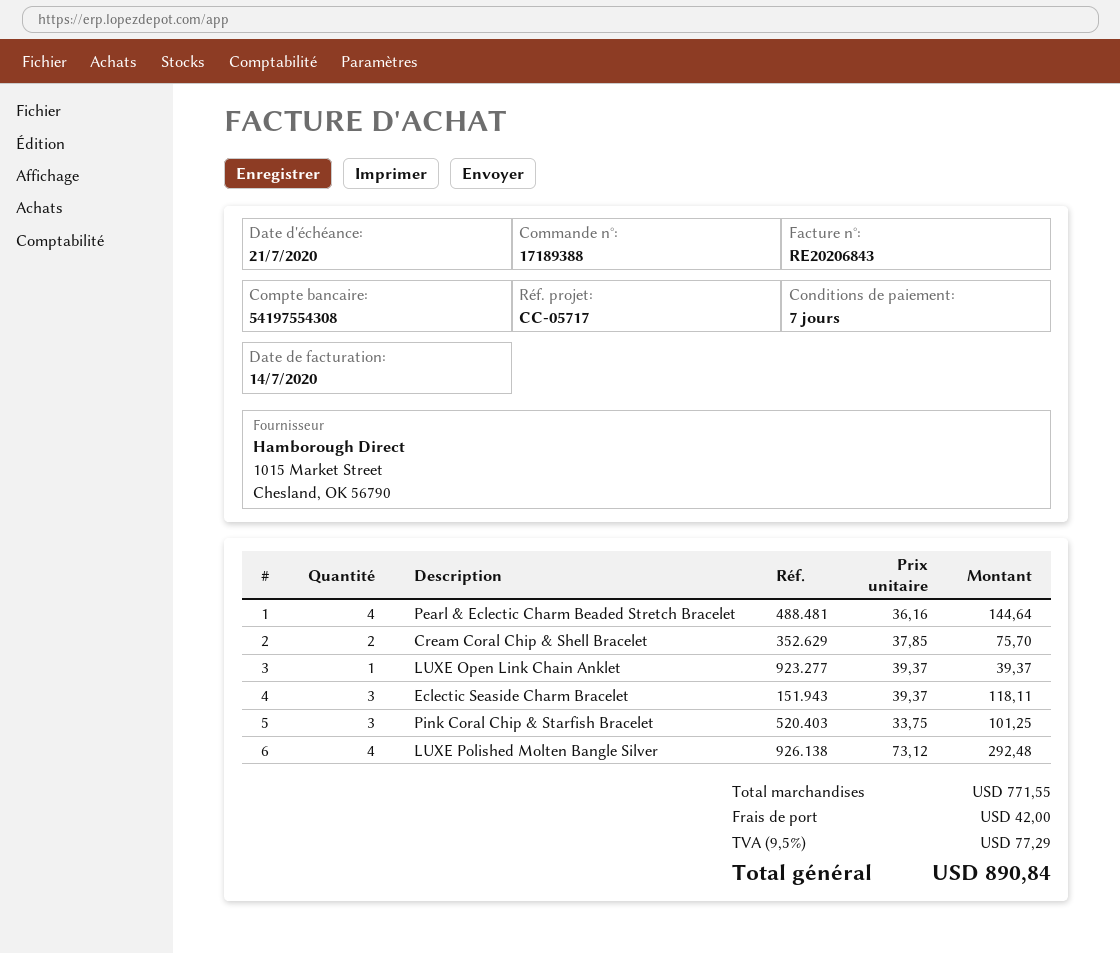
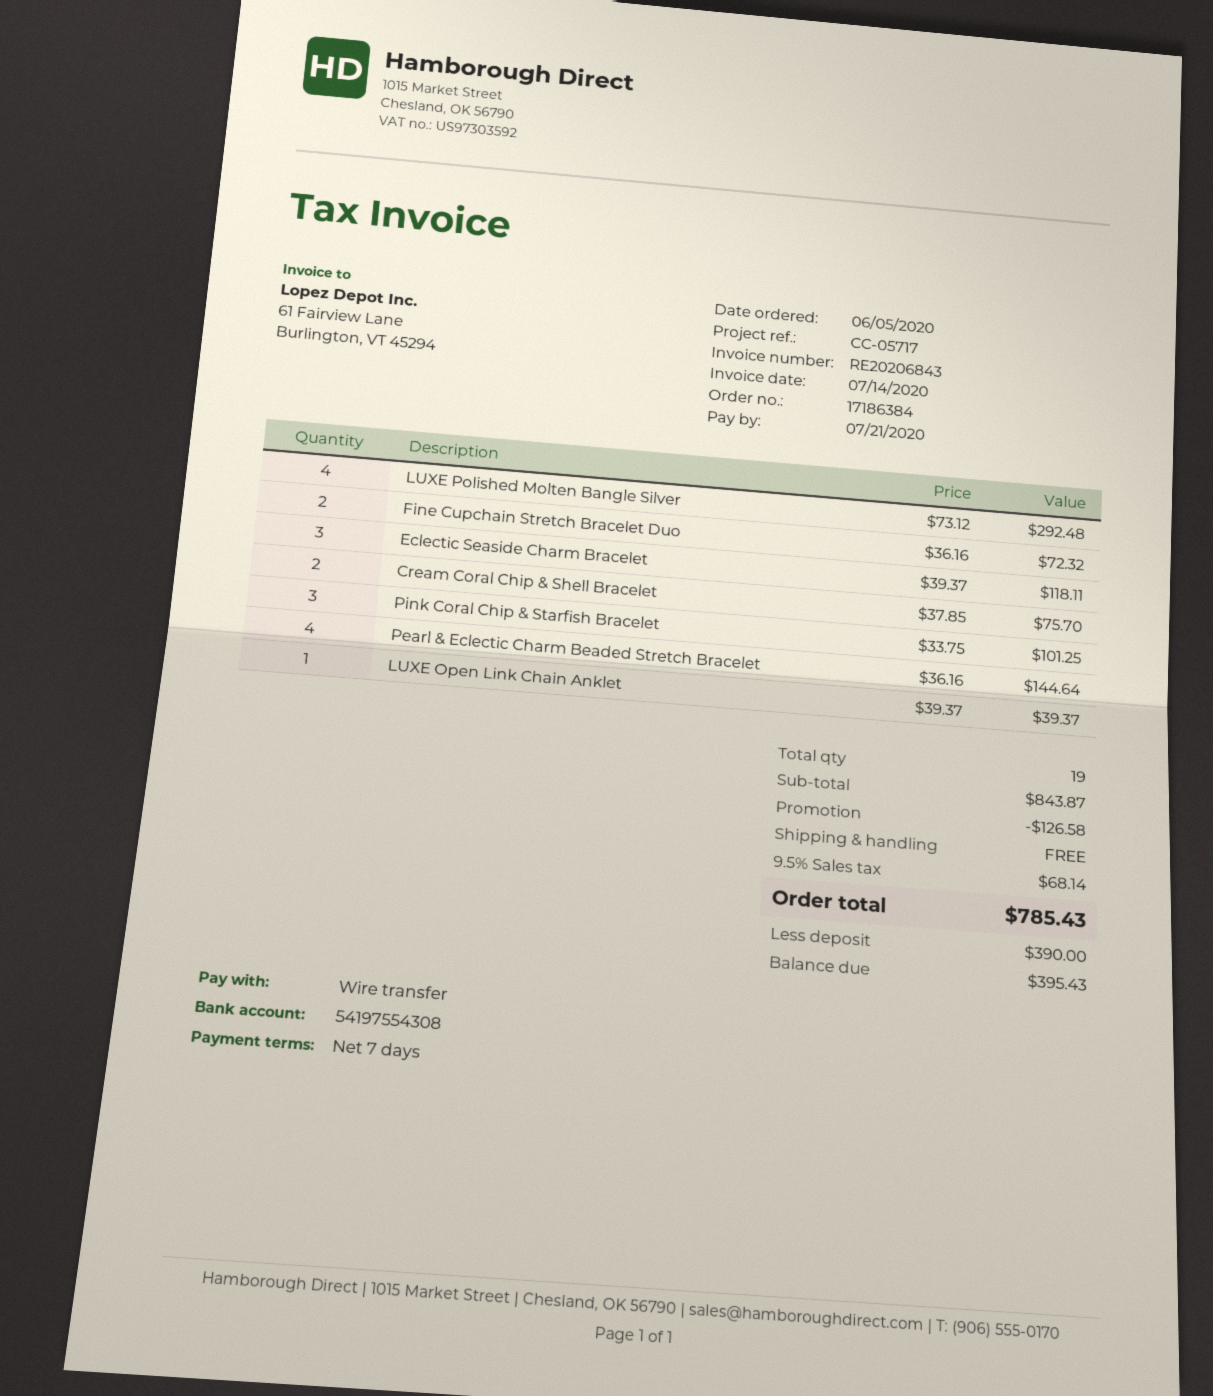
order number: 17189388 -> 17186384
Fine Cupchain Stretch Bracelet Duo: none -> 2 x 36.16 = 72.32
subtotal: 771.55 -> 843.87
discount: none -> 126.58
shipping: 42.00 -> 0.00
tax: 9.5% = 77.29 -> 9.5% = 68.14
total: 890.84 -> 785.43

